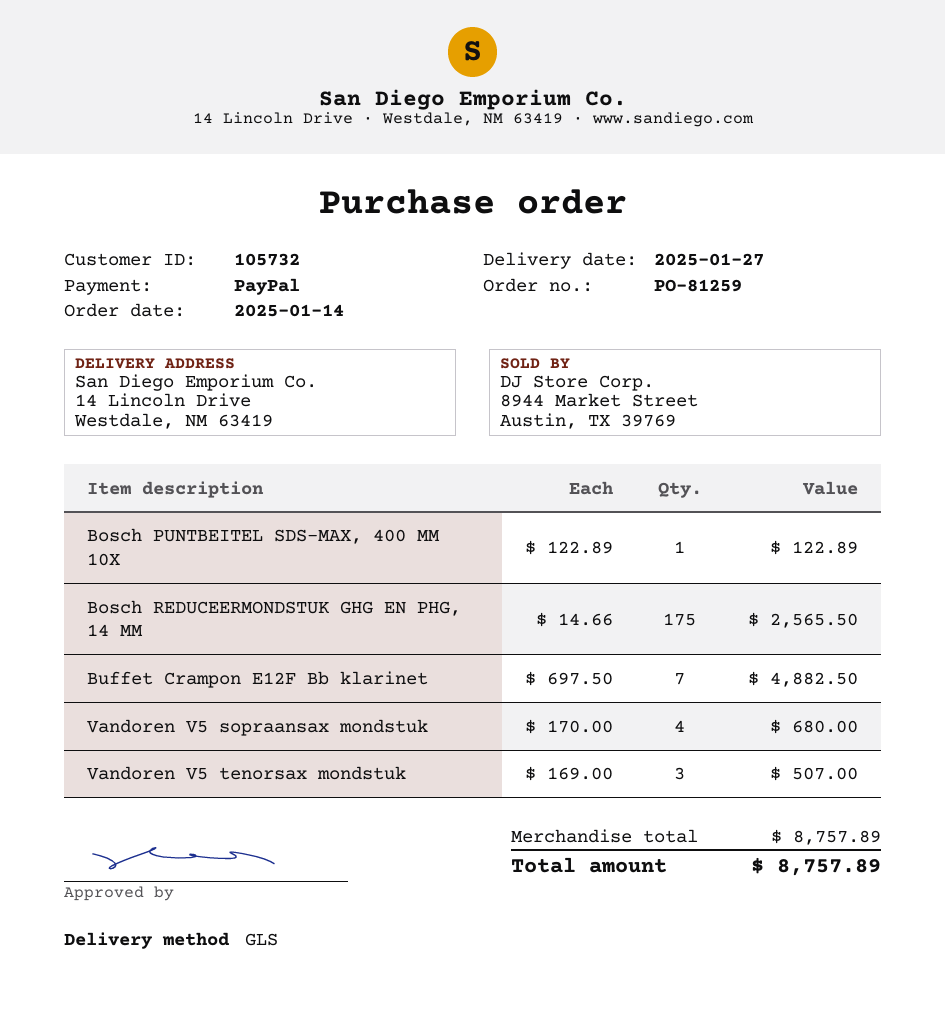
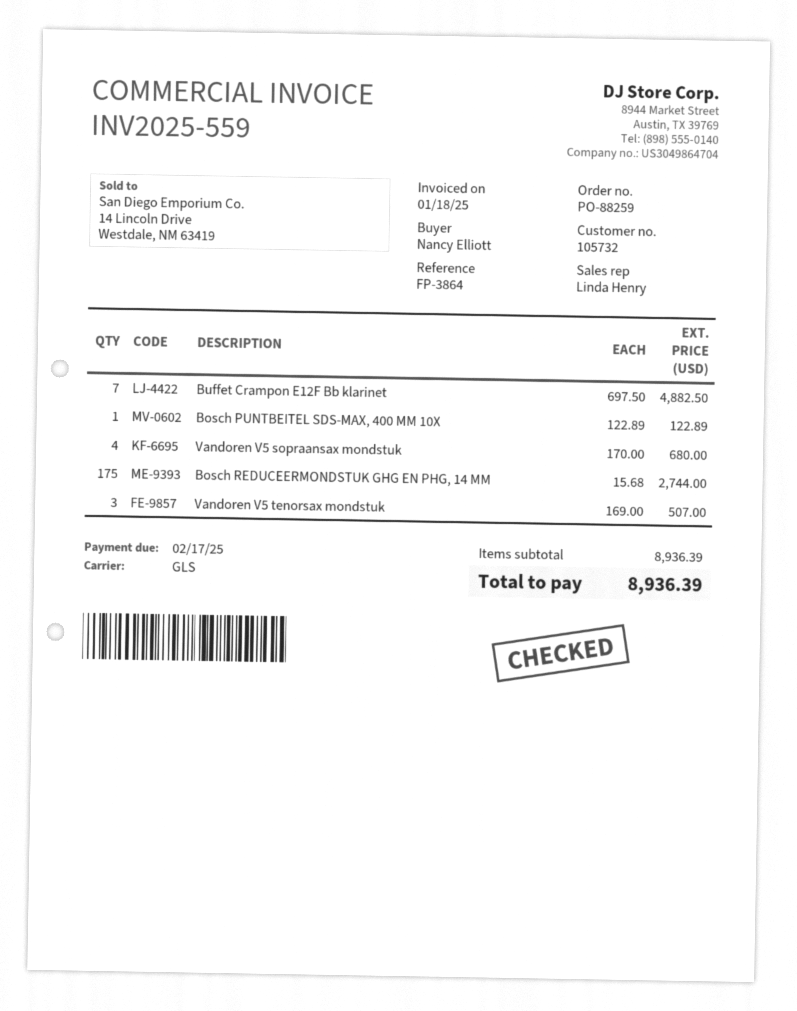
order number: PO-81259 -> PO-88259
Bosch REDUCEERMONDSTUK GHG EN PHG, 14 MM: 175 x 14.66 = 2565.50 -> 175 x 15.68 = 2744.00
subtotal: 8757.89 -> 8936.39
total: 8757.89 -> 8936.39

